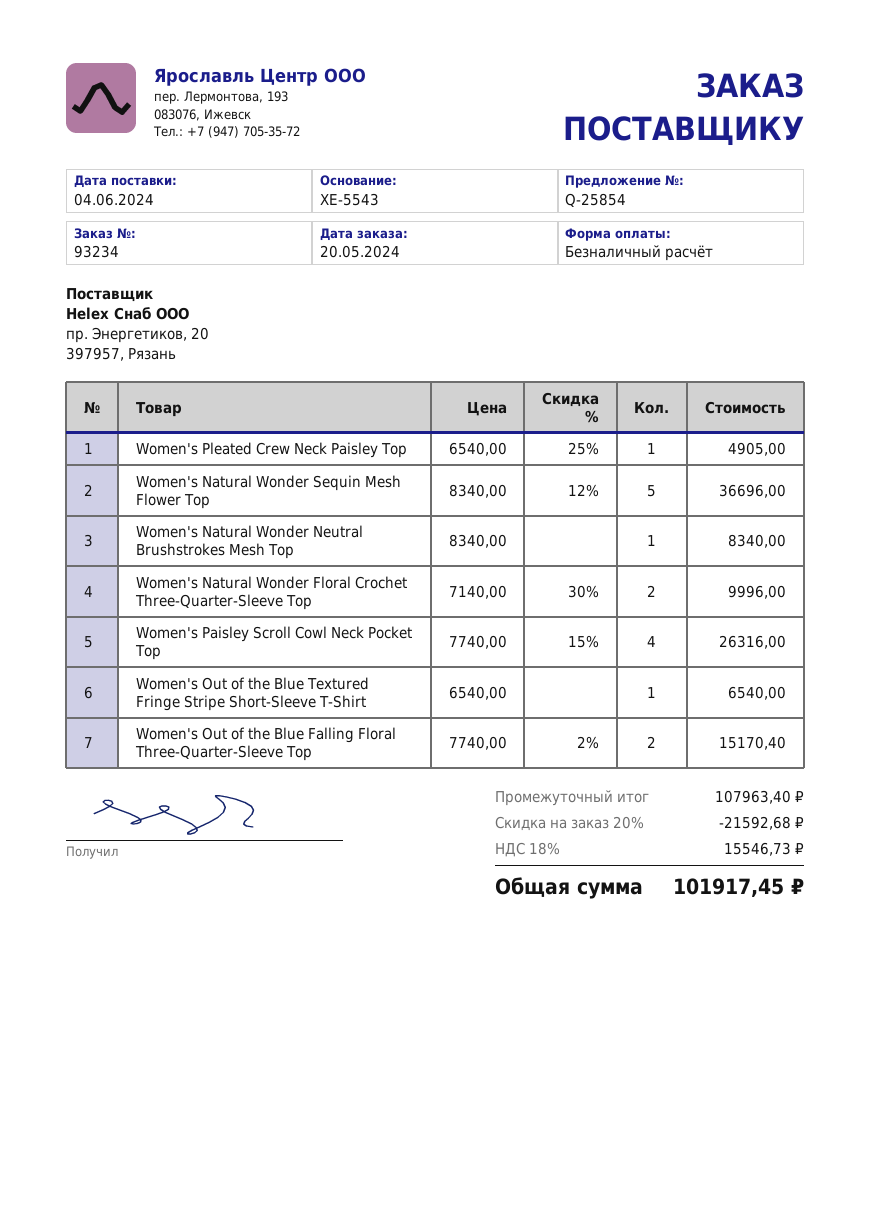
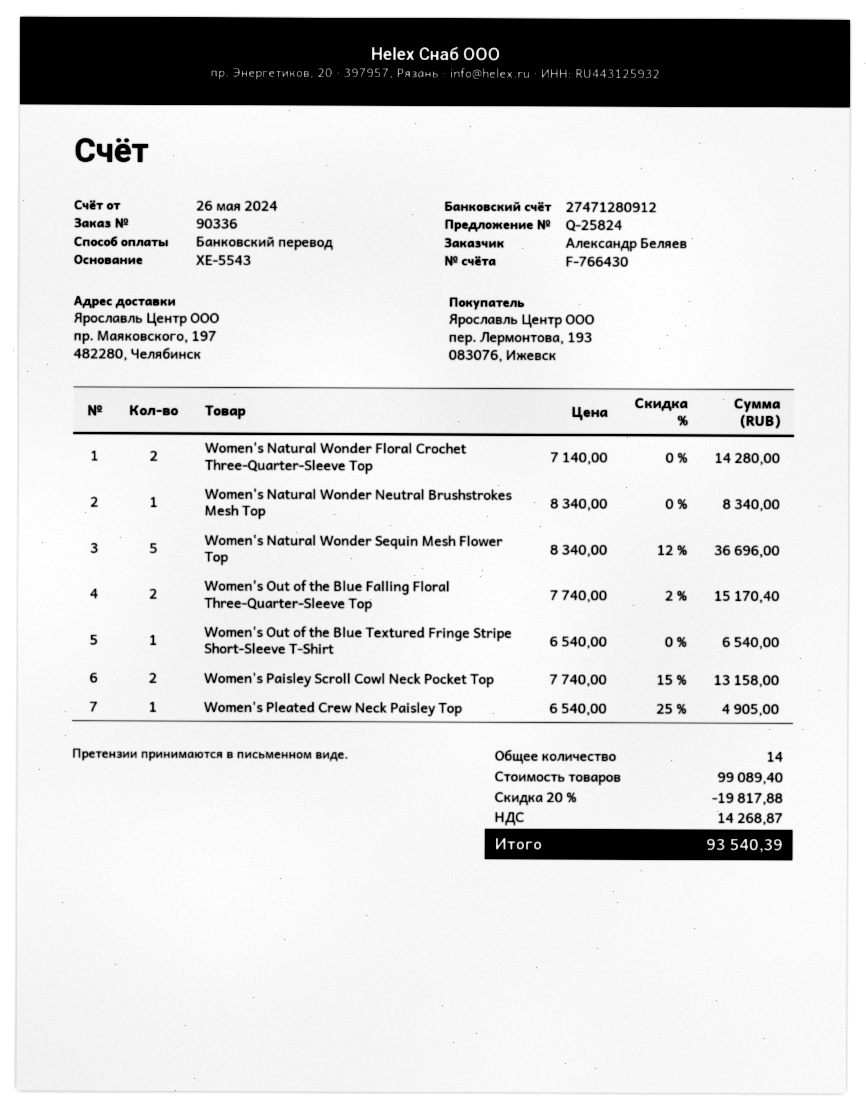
quote number: Q-25854 -> Q-25824
order number: 93234 -> 90336
Women's Natural Wonder Floral Crochet Three-Quarter-Sleeve Top: 2 x 7140.00 - 30% = 9996.00 -> 2 x 7140.00 = 14280.00
Women's Paisley Scroll Cowl Neck Pocket Top: 4 x 7740.00 - 15% = 26316.00 -> 2 x 7740.00 - 15% = 13158.00
subtotal: 107963.40 -> 99089.40
discount: 20% = 21592.68 -> 20% = 19817.88
tax: 15546.73 -> 14268.87
total: 101917.45 -> 93540.39

